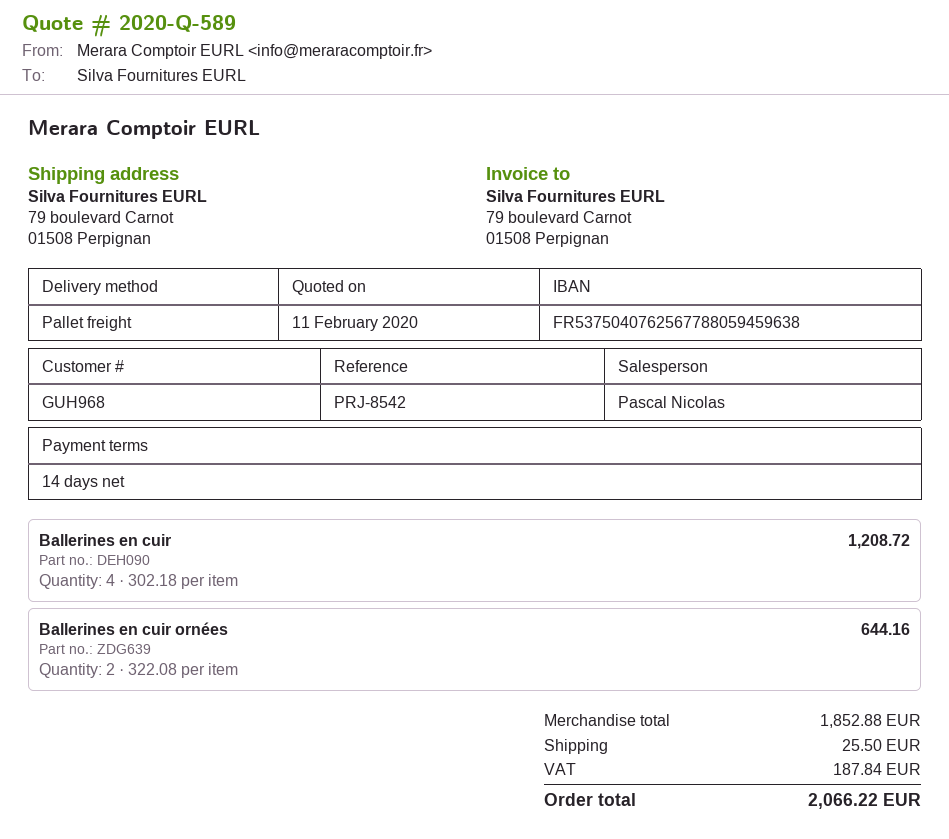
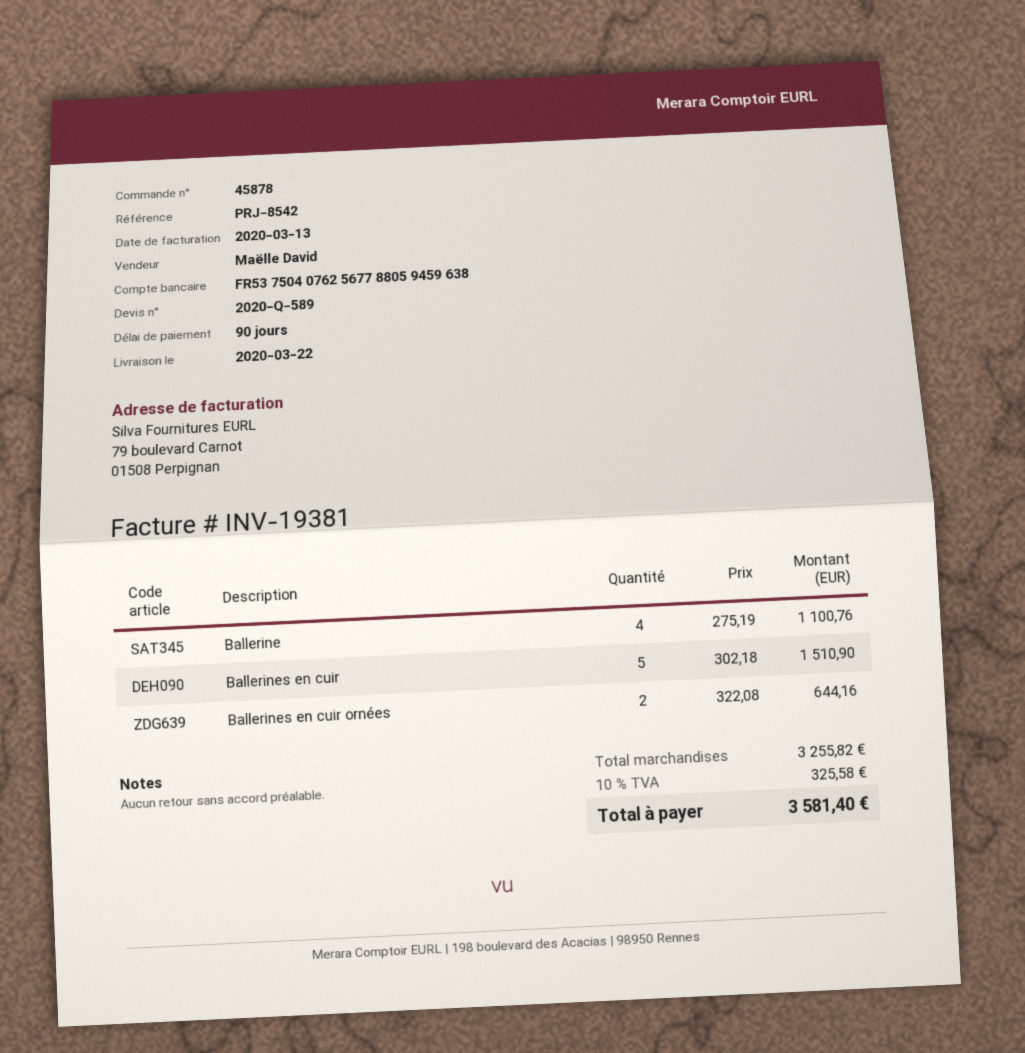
payment terms: 14 days -> 90 days
sales rep: Pascal Nicolas -> Maëlle David
Ballerines en cuir: 4 x 302.18 = 1208.72 -> 5 x 302.18 = 1510.90
Ballerine: none -> 4 x 275.19 = 1100.76
subtotal: 1852.88 -> 3255.82
shipping: 25.50 -> none
tax: 187.84 -> 325.58
total: 2066.22 -> 3581.40

